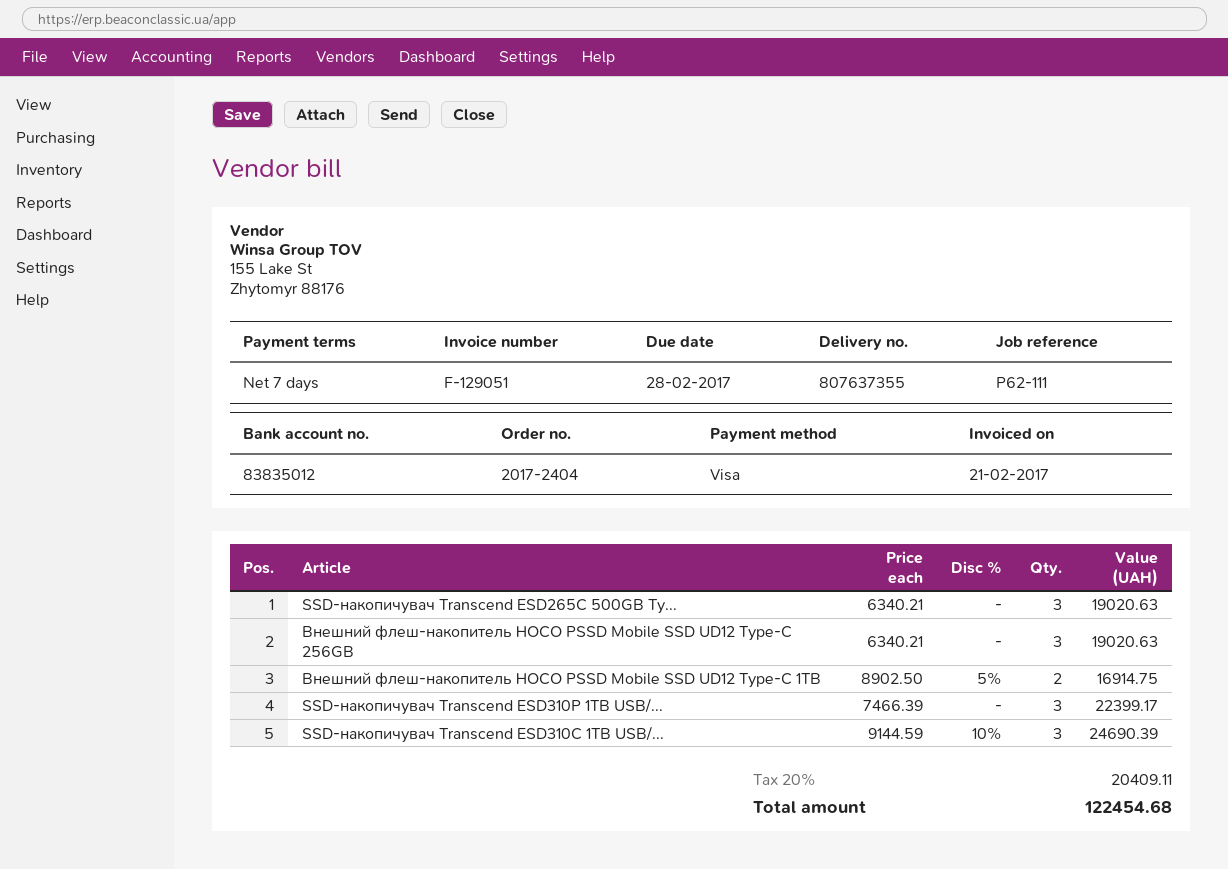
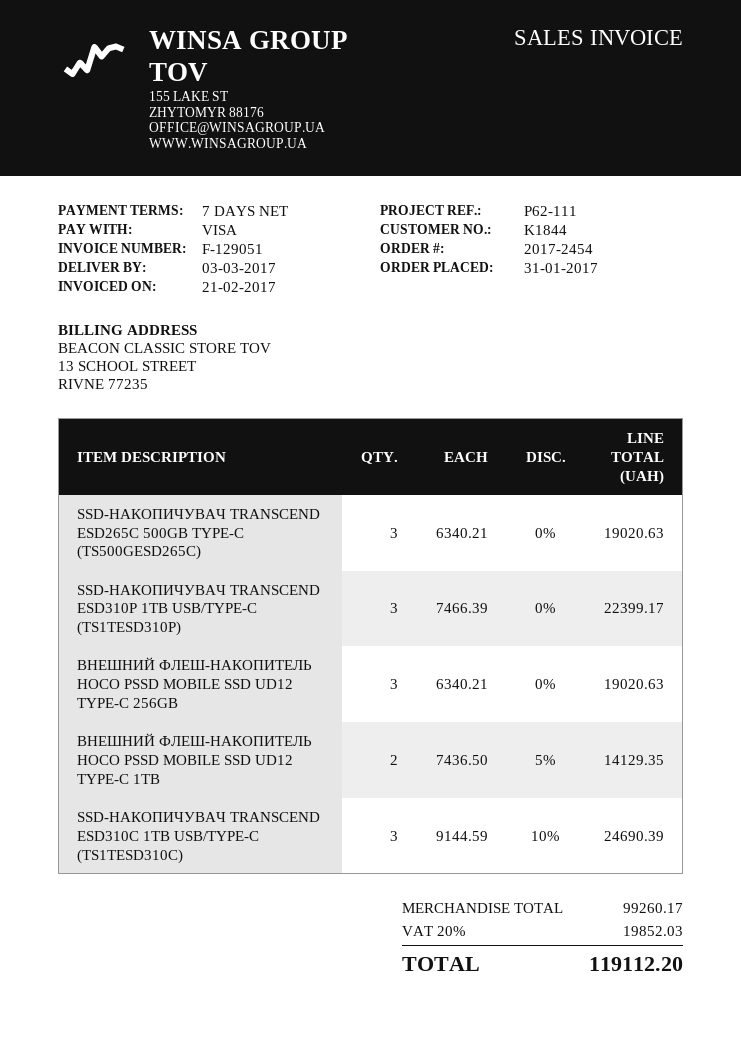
order number: 2017-2404 -> 2017-2454
Внешний флеш-накопитель HOCO PSSD Mobile SSD UD12 Type-C 1TB: 2 x 8902.50 - 5% = 16914.75 -> 2 x 7436.50 - 5% = 14129.35
tax: 20% = 20409.11 -> 20% = 19852.03
total: 122454.68 -> 119112.20

